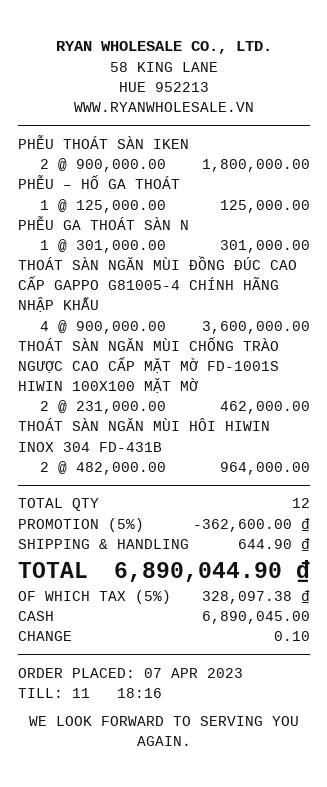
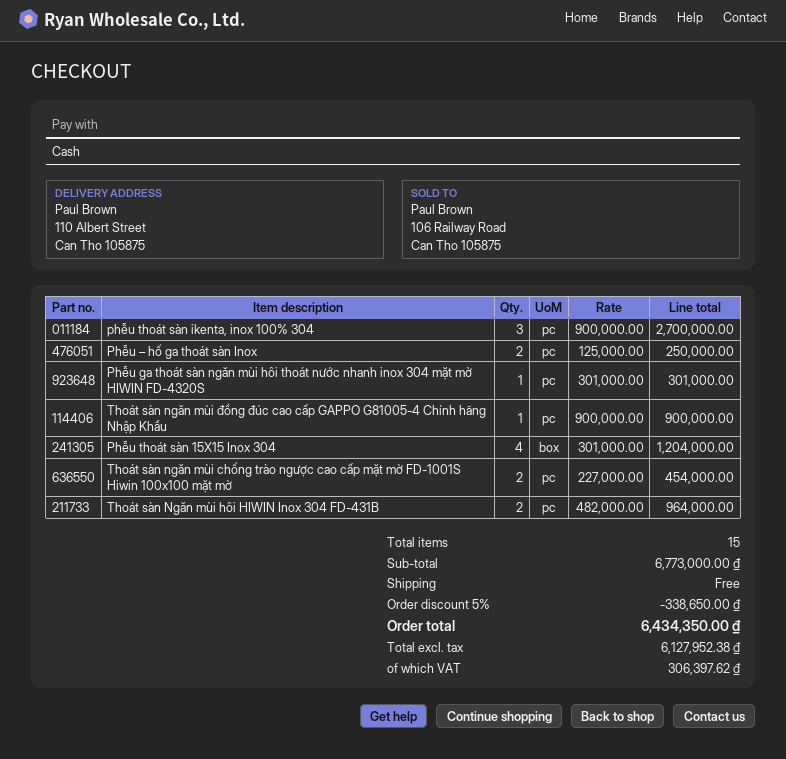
PHỄU THOÁT SÀN IKEN: 2 x 900000.00 = 1800000.00 -> 3 x 900000.00 = 2700000.00
PHỄU – HỐ GA THOÁT: 1 x 125000.00 = 125000.00 -> 2 x 125000.00 = 250000.00
THOÁT SÀN NGĂN MÙI ĐỒNG ĐÚC CAO CẤP GAPPO G81005-4 CHÍNH HÃNG NHẬP KHẨU: 4 x 900000.00 = 3600000.00 -> 1 x 900000.00 = 900000.00
THOÁT SÀN NGĂN MÙI CHỐNG TRÀO NGƯỢC CAO CẤP MẶT MỜ FD-1001S HIWIN 100X100 MẶT MỜ: 2 x 231000.00 = 462000.00 -> 2 x 227000.00 = 454000.00
Phễu thoát sàn 15X15 Inox 304: none -> 4 x 301000.00 = 1204000.00
total quantity: 12 -> 15
discount: 5% = 362600.00 -> 5% = 338650.00
shipping: 644.90 -> 0.00
tax: 328097.38 -> 306397.62
total: 6890044.90 -> 6434350.00

